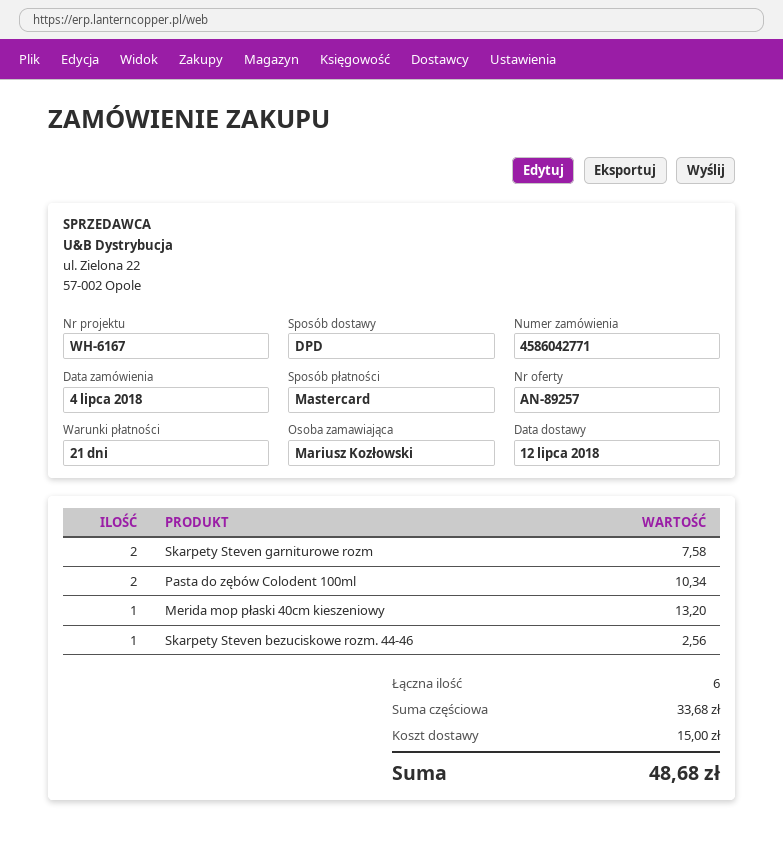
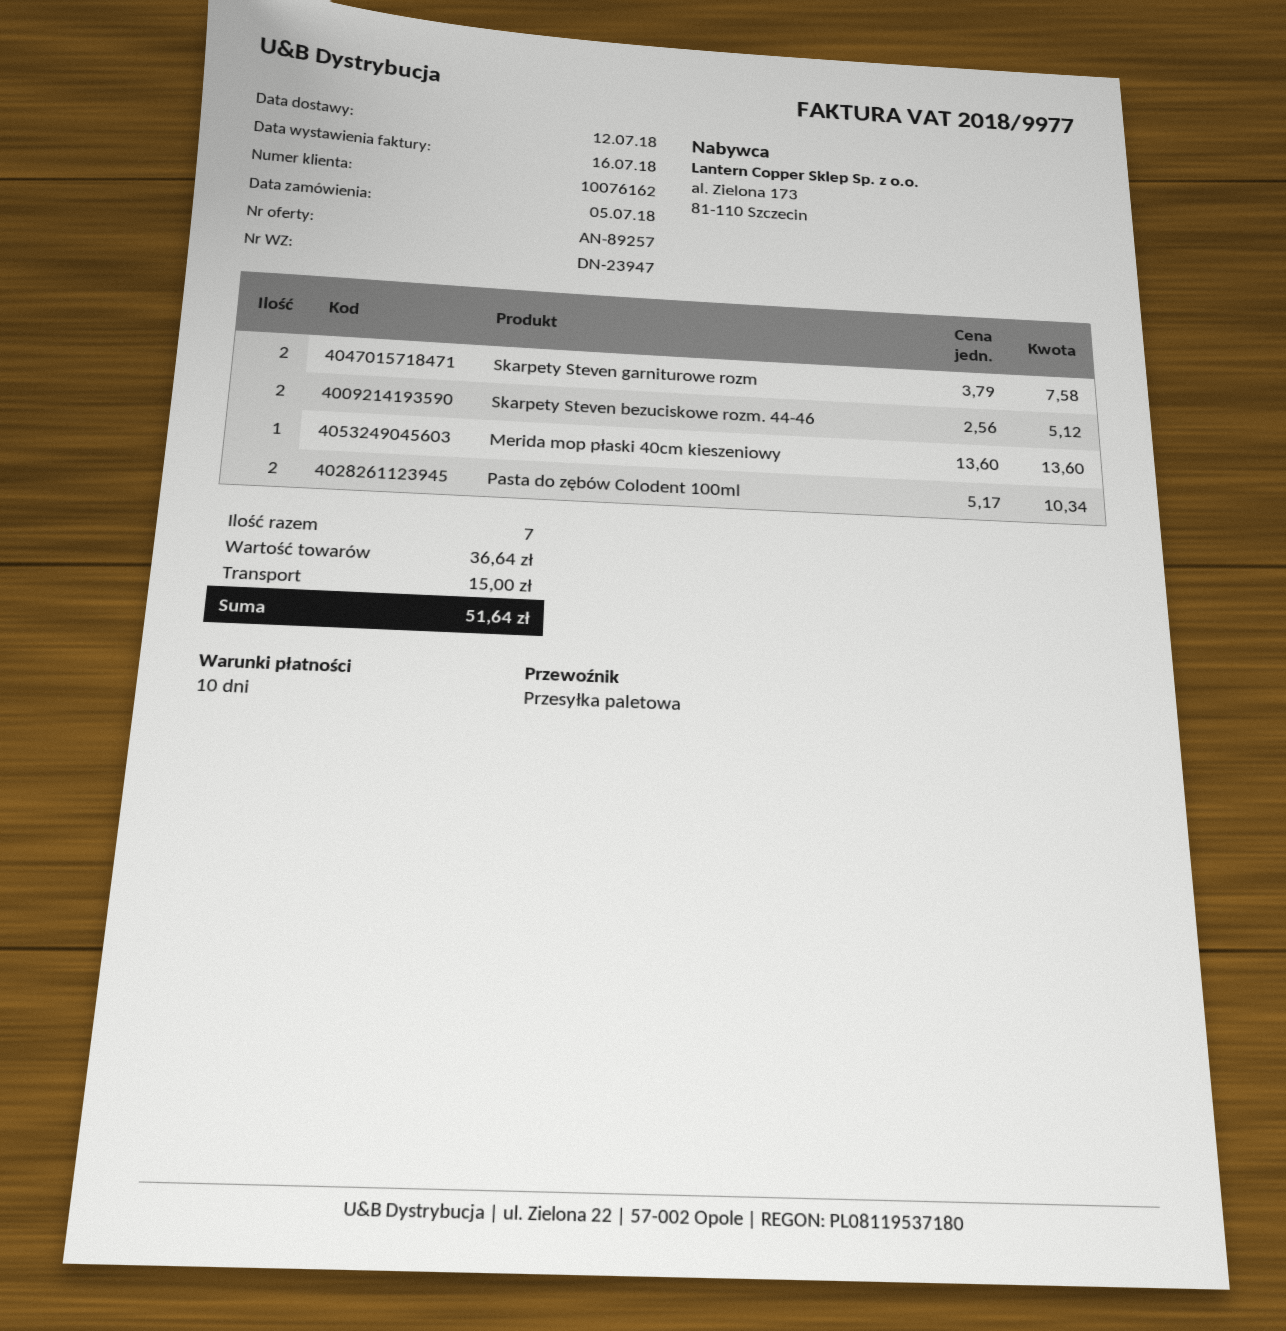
order date: 2018-07-04 -> 2018-07-05
payment terms: 21 days -> 10 days
shipping method: DPD -> pallet freight
Merida mop płaski 40cm kieszeniowy: 1 for 13.20 -> 1 for 13.60
Skarpety Steven bezuciskowe rozm. 44-46: 1 for 2.56 -> 2 for 5.12
total quantity: 6 -> 7
subtotal: 33.68 -> 36.64
total: 48.68 -> 51.64

